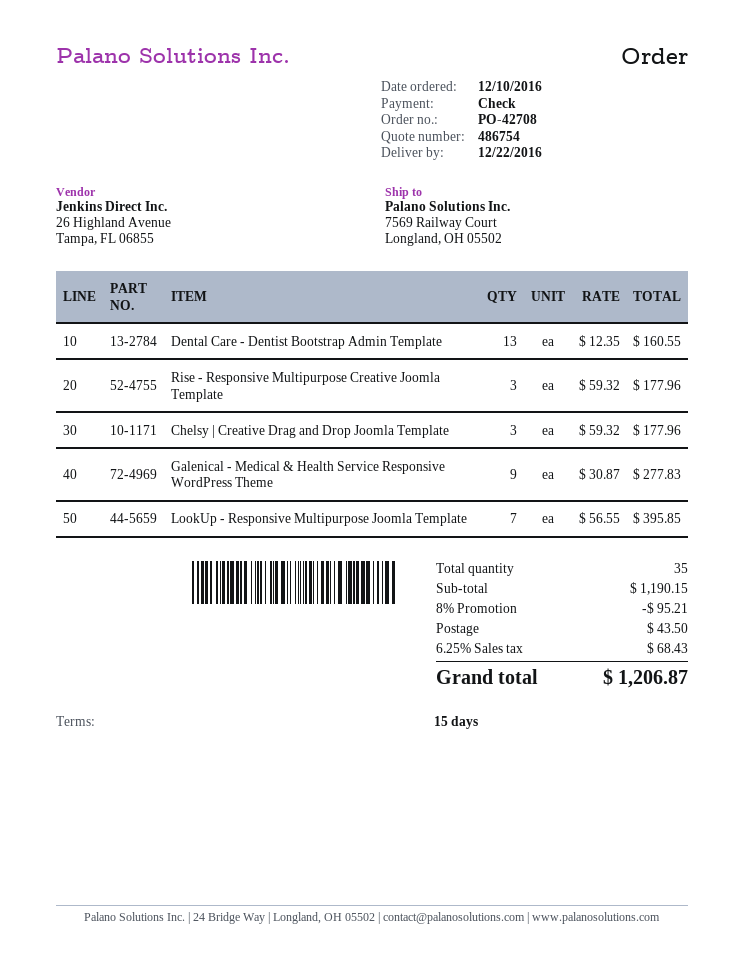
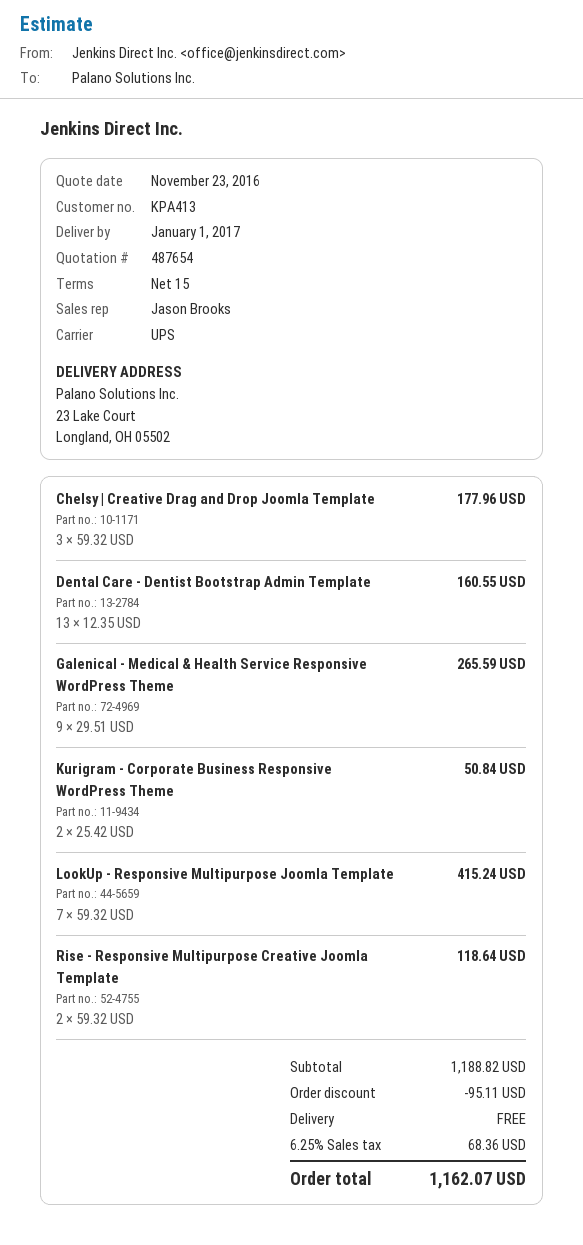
quote number: 486754 -> 487654
delivery date: 2016-12-22 -> 2017-01-01
ship to: 7569 Railway Court, Longland, OH 05502 -> 23 Lake Court, Longland, OH 05502
Rise - Responsive Multipurpose Creative Joomla Template: 3 x 59.32 = 177.96 -> 2 x 59.32 = 118.64
Galenical - Medical & Health Service Responsive WordPress Theme: 9 x 30.87 = 277.83 -> 9 x 29.51 = 265.59
LookUp - Responsive Multipurpose Joomla Template: 7 x 56.55 = 395.85 -> 7 x 59.32 = 415.24
Kurigram - Corporate Business Responsive WordPress Theme: none -> 2 x 25.42 = 50.84
subtotal: 1190.15 -> 1188.82
discount: 95.21 -> 95.11
shipping: 43.50 -> 0.00
tax: 6.25% = 68.43 -> 6.25% = 68.36
total: 1206.87 -> 1162.07

